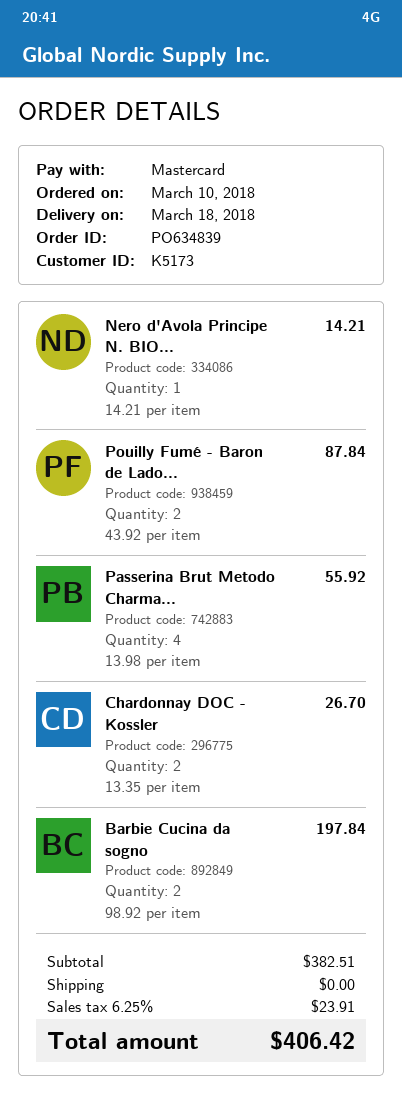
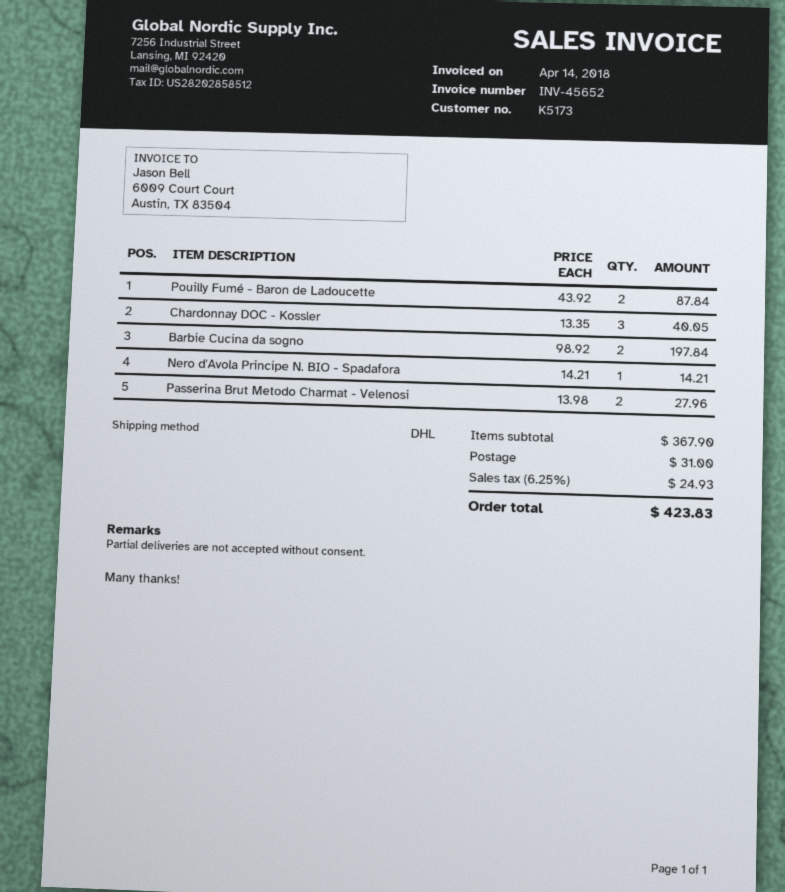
Passerina Brut Metodo Charma...: 4 x 13.98 = 55.92 -> 2 x 13.98 = 27.96
Chardonnay DOC - Kossler: 2 x 13.35 = 26.70 -> 3 x 13.35 = 40.05
subtotal: 382.51 -> 367.90
shipping: 0.00 -> 31.00
tax: 6.25% = 23.91 -> 6.25% = 24.93
total: 406.42 -> 423.83

